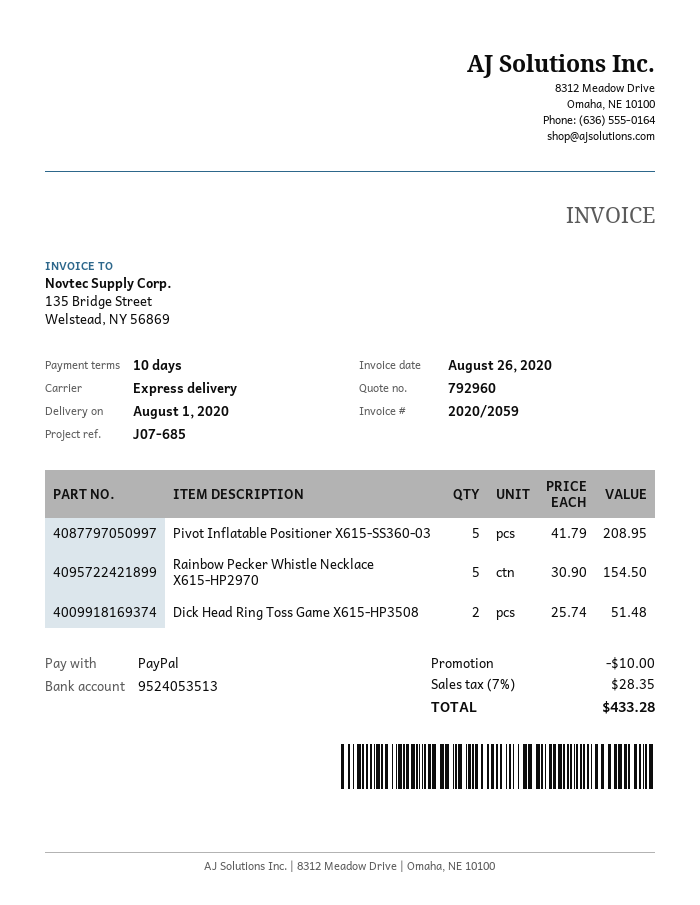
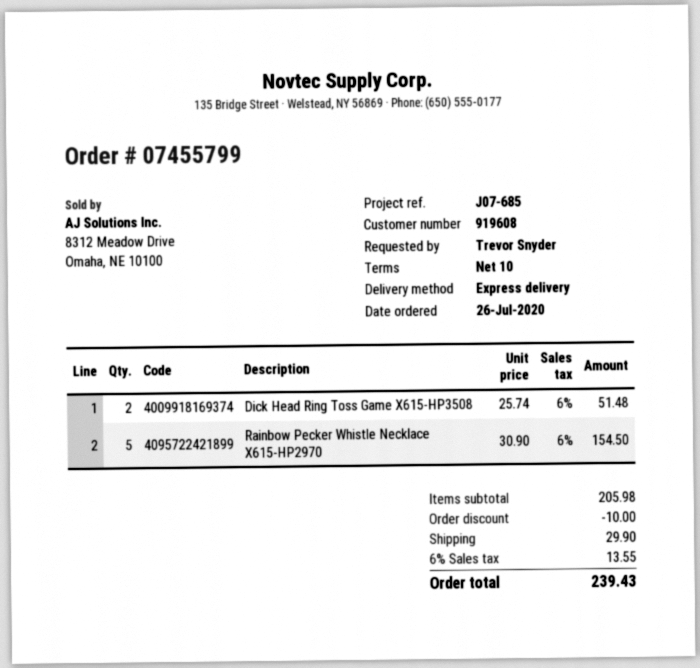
Pivot Inflatable Positioner X615-SS360-03: 5 x 41.79 = 208.95 -> none
shipping: none -> 29.90
tax: 7% = 28.35 -> 6% = 13.55
total: 433.28 -> 239.43

